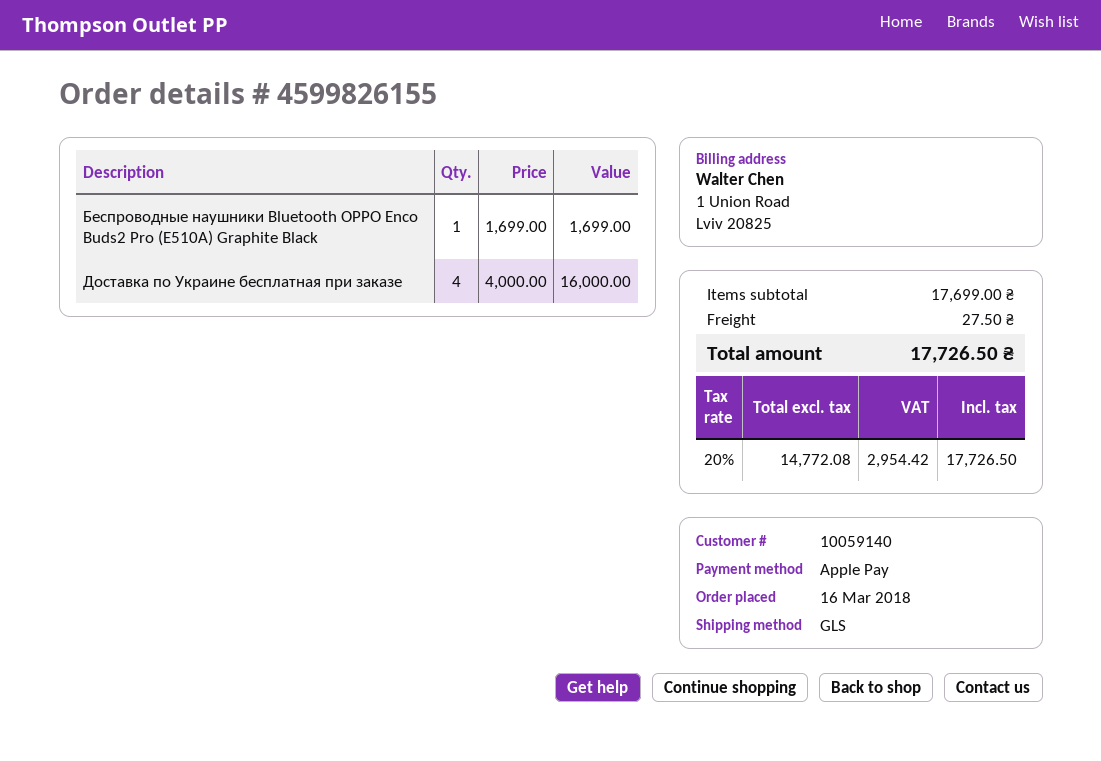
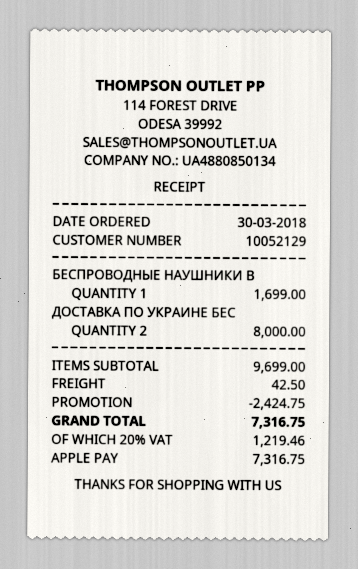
order date: 2018-03-16 -> 2018-03-30
customer number: 10059140 -> 10052129
Доставка по Украине бесплатная при заказе: 4 for 16000.00 -> 2 for 8000.00
subtotal: 17699.00 -> 9699.00
discount: none -> 2424.75
shipping: 27.50 -> 42.50
tax: 20% = 2954.42 -> 20% = 1219.46
total: 17726.50 -> 7316.75

